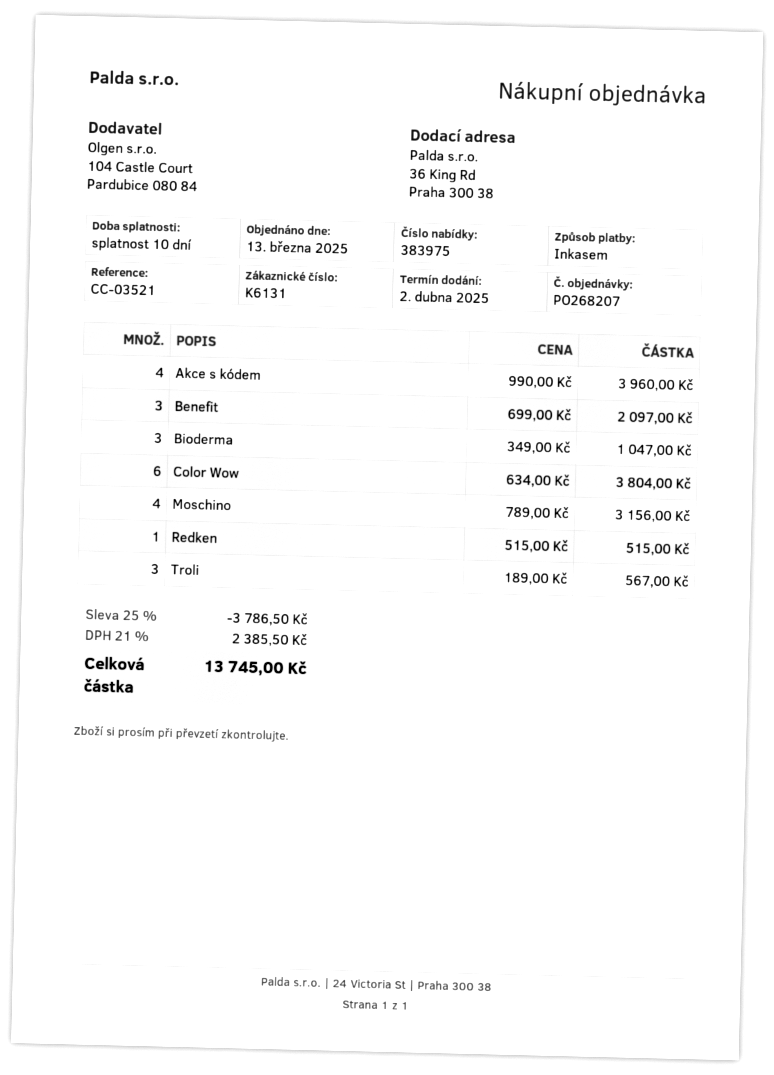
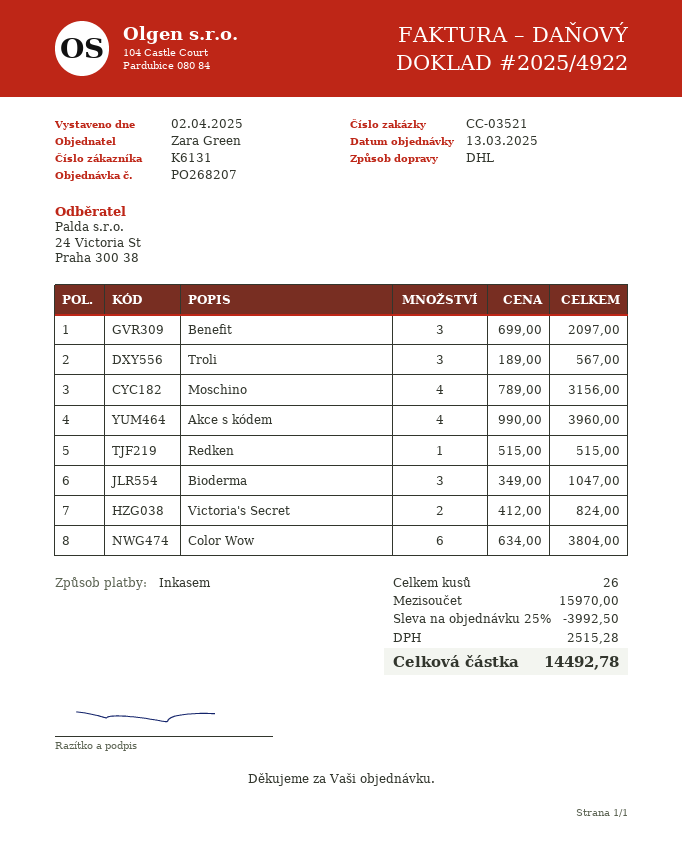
Victoria's Secret: none -> 2 x 412.00 = 824.00
discount: 25% = 3786.50 -> 25% = 3992.50
tax: 2385.50 -> 2515.28
total: 13745.00 -> 14492.78

